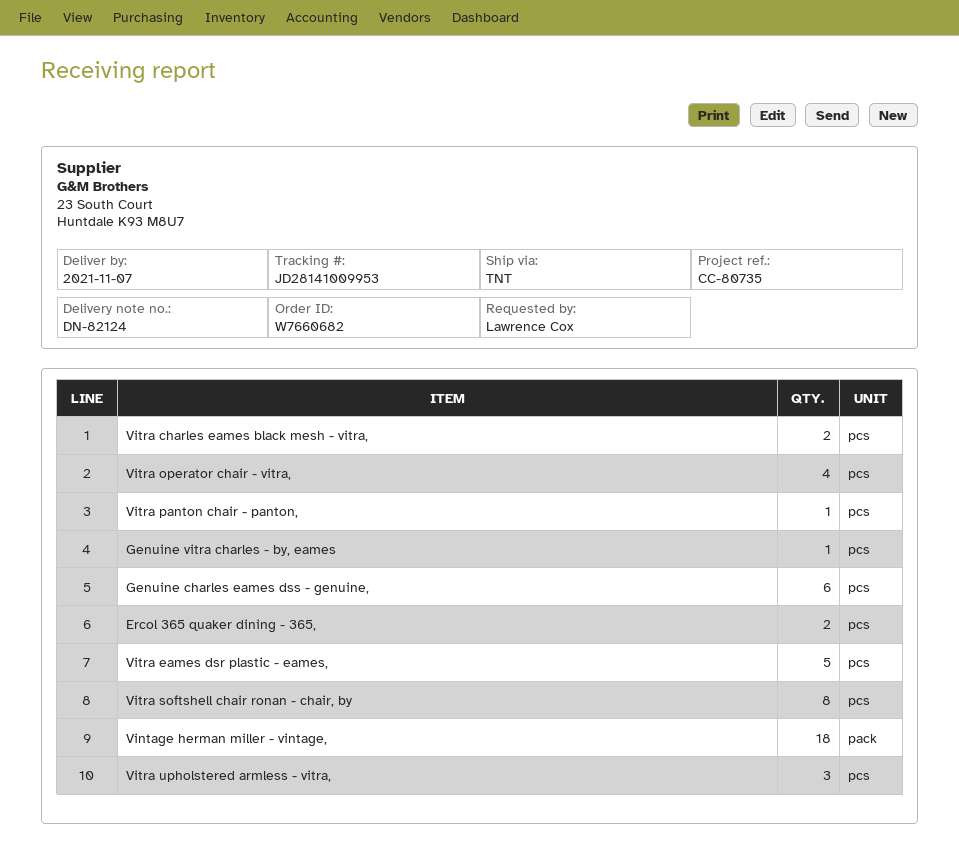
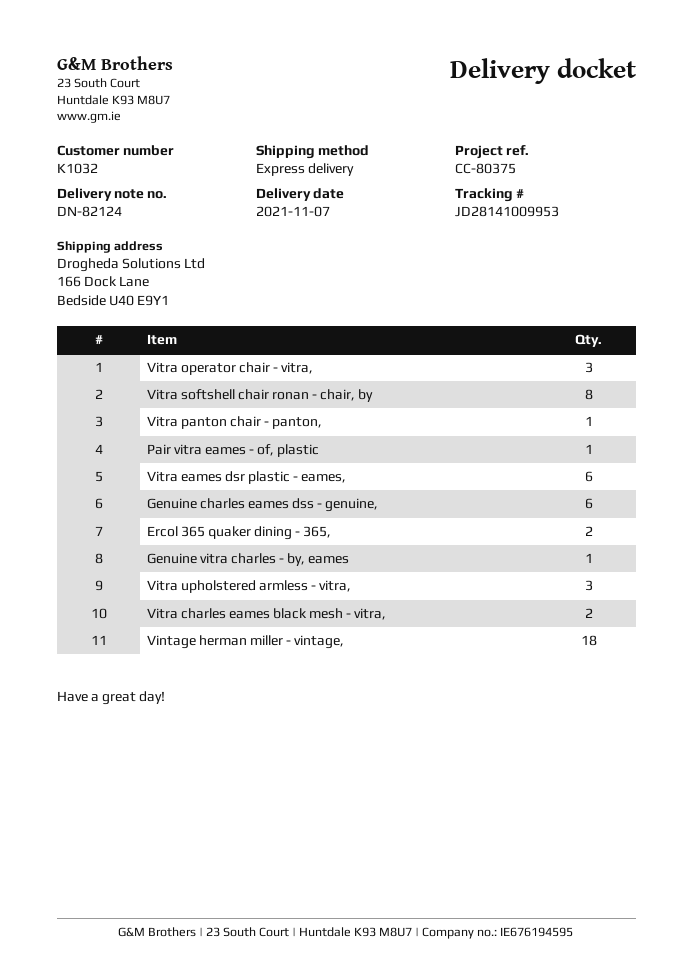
reference: CC-80735 -> CC-80375
shipping method: TNT -> express
Vitra operator chair - vitra,: 4 -> 3
Vitra eames dsr plastic - eames,: 5 -> 6
Pair vitra eames - of, plastic: none -> 1

